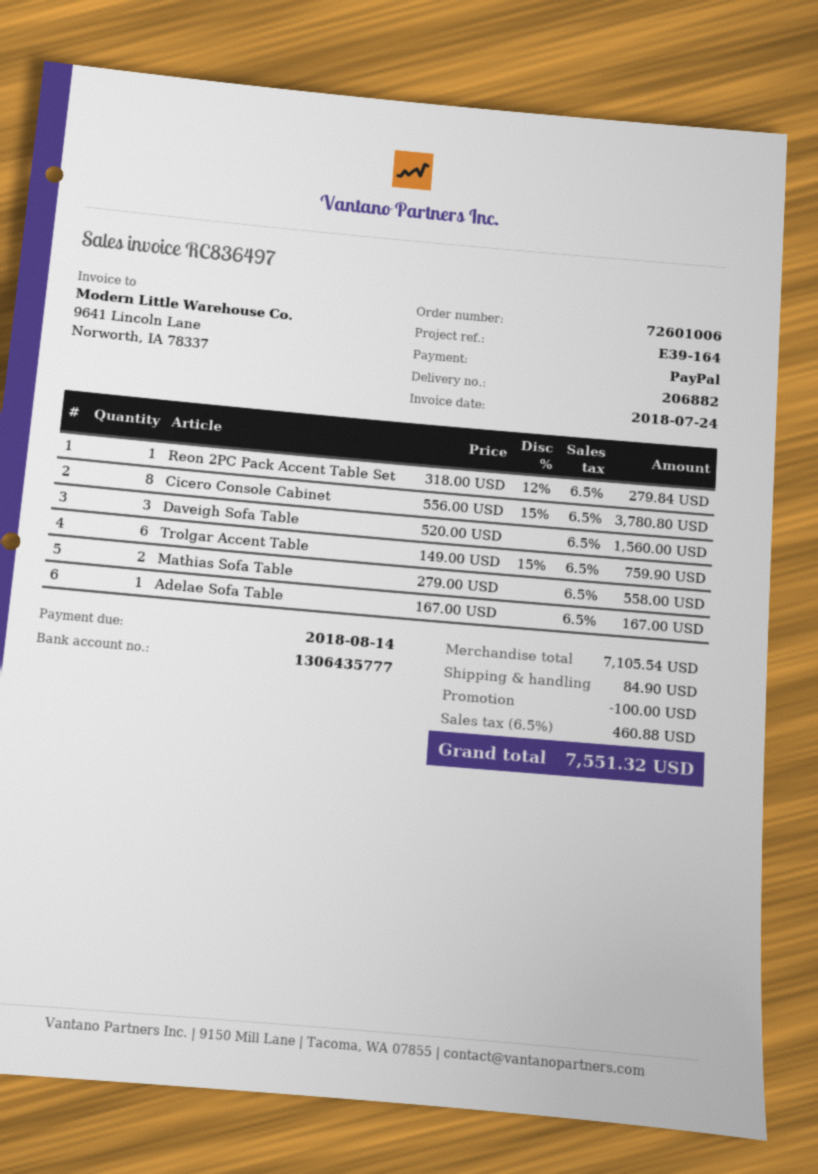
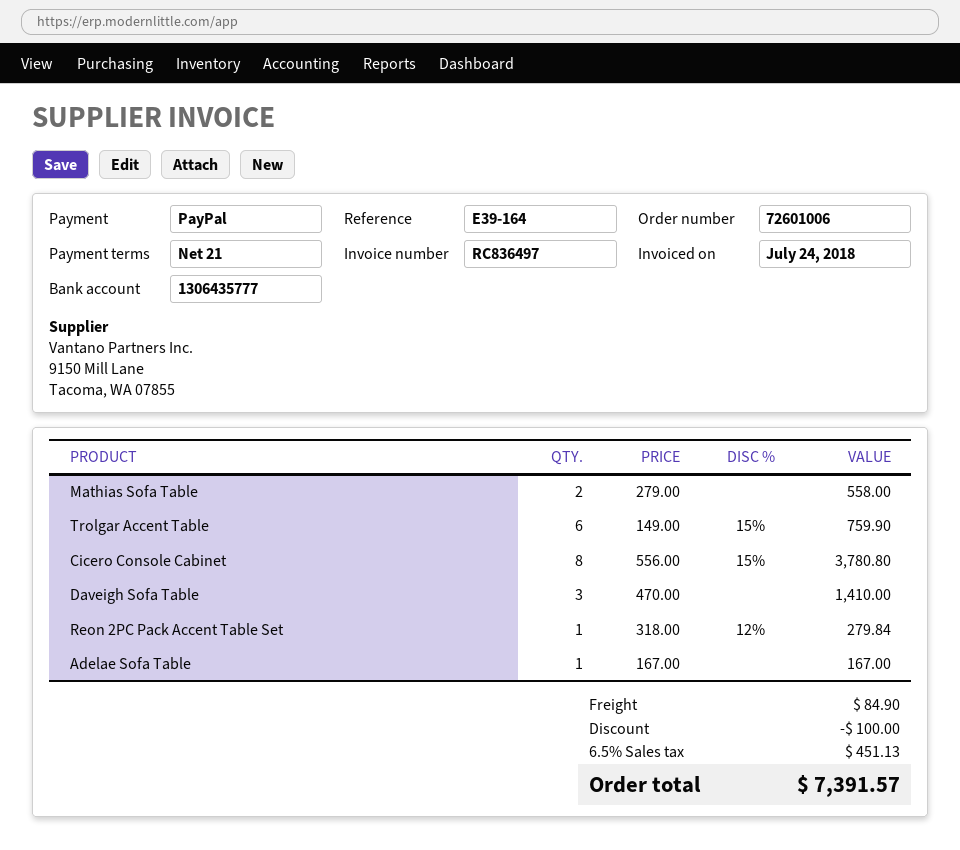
Daveigh Sofa Table: 3 x 520.00 = 1560.00 -> 3 x 470.00 = 1410.00
tax: 6.5% = 460.88 -> 6.5% = 451.13
total: 7551.32 -> 7391.57

